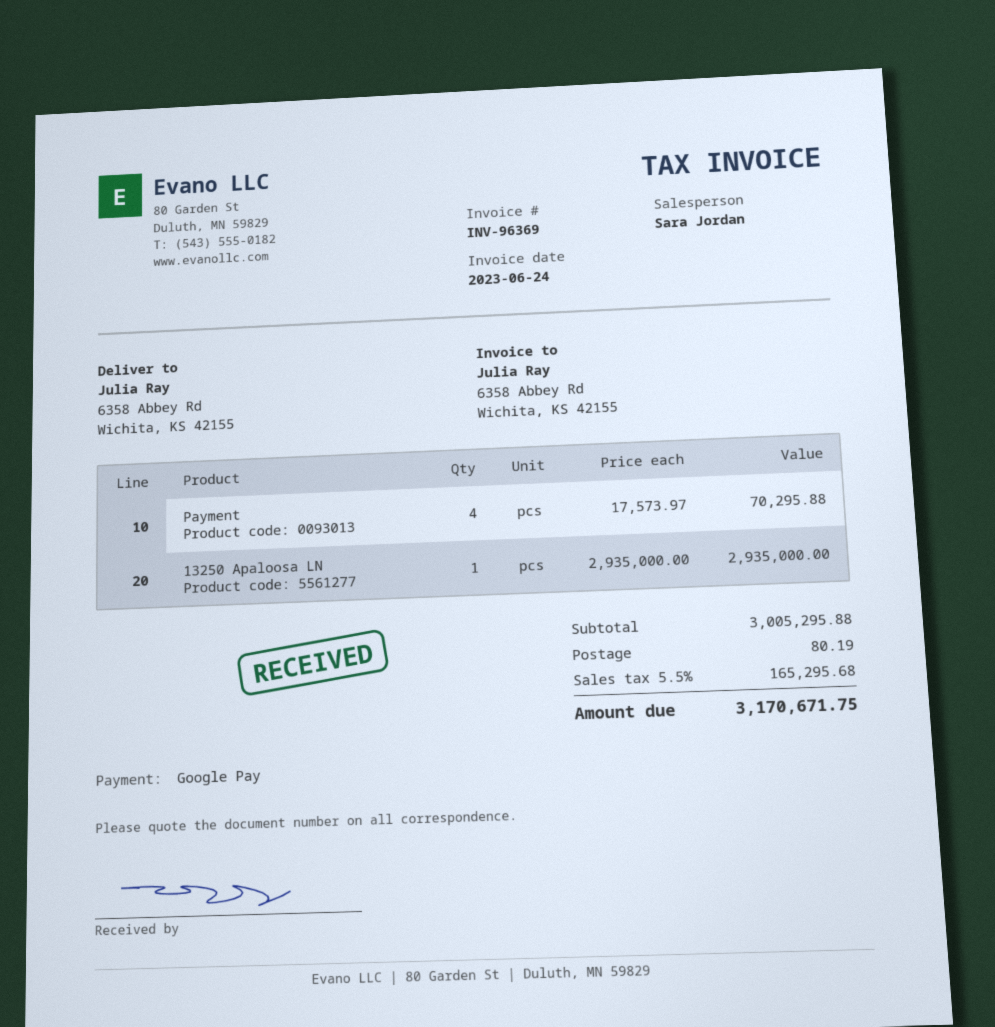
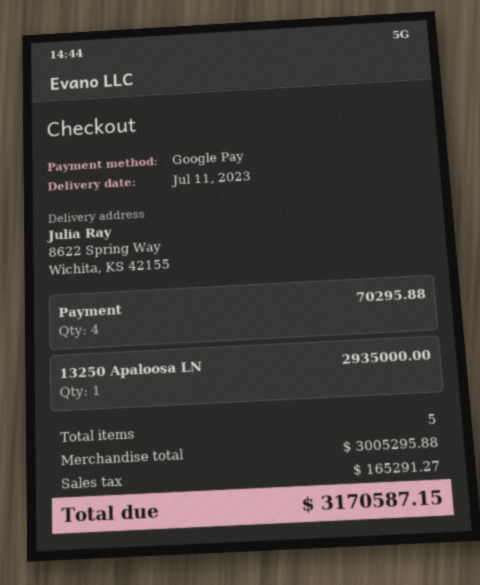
ship to: 6358 Abbey Rd, Wichita, KS 42155 -> 8622 Spring Way, Wichita, KS 42155
shipping: 80.19 -> none
tax: 165295.68 -> 165291.27
total: 3170671.75 -> 3170587.15

